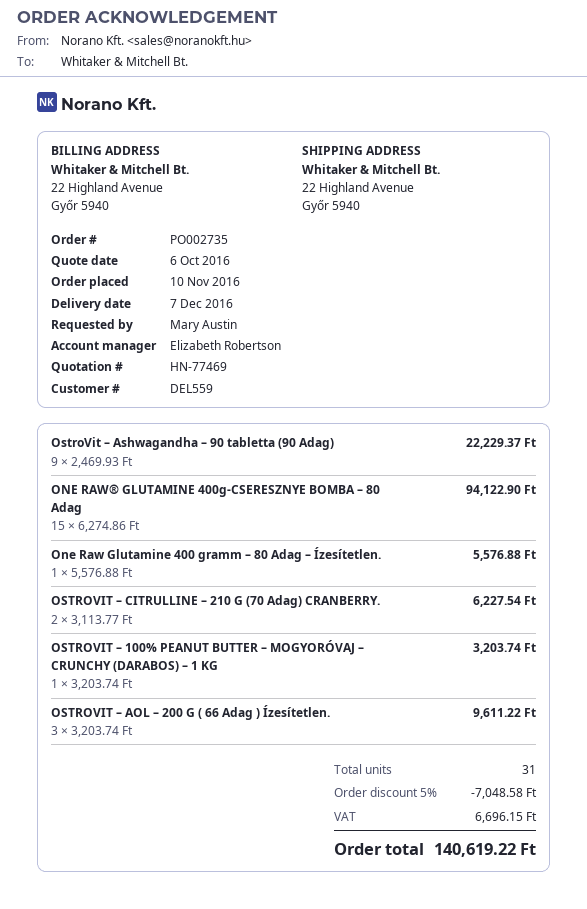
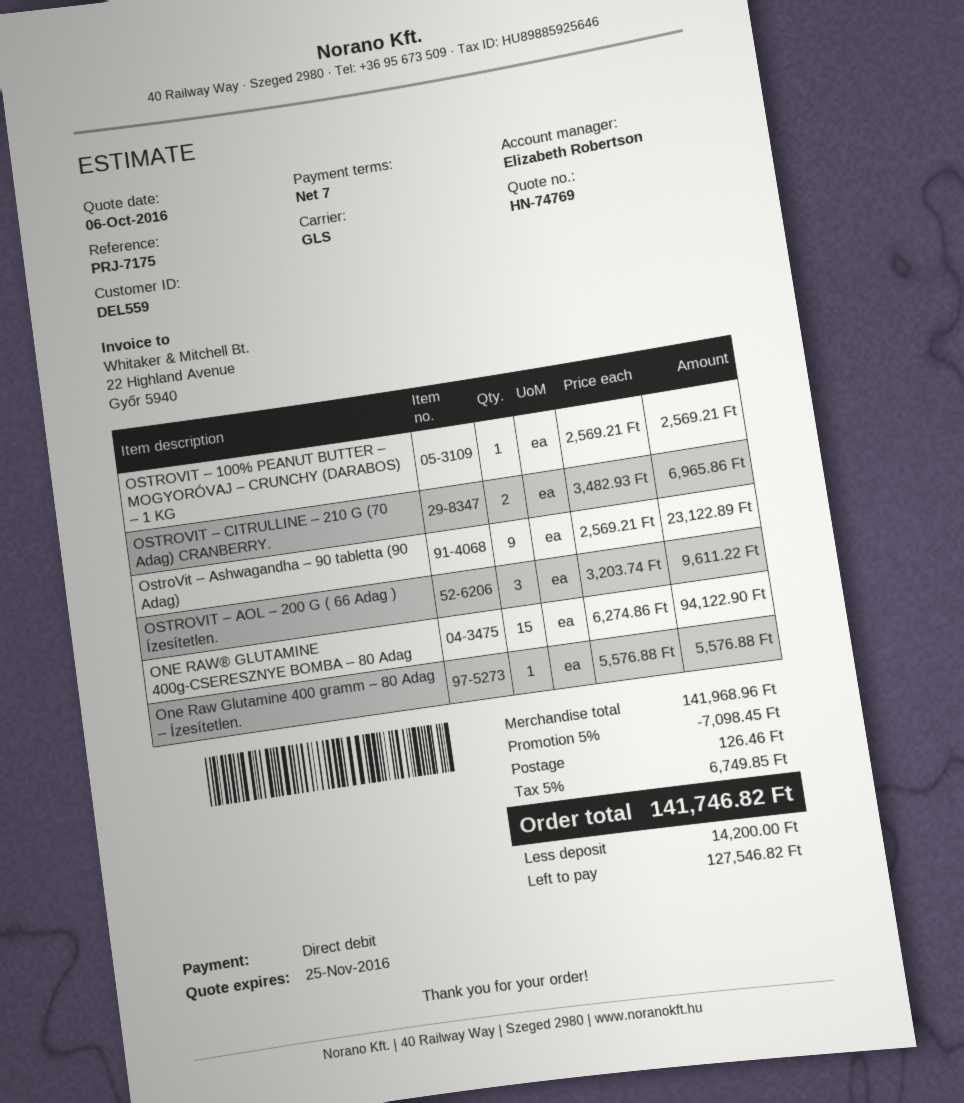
quote number: HN-77469 -> HN-74769
OstroVit – Ashwagandha – 90 tabletta (90 Adag): 9 x 2469.93 = 22229.37 -> 9 x 2569.21 = 23122.89
OSTROVIT – CITRULLINE – 210 G (70 Adag) CRANBERRY.: 2 x 3113.77 = 6227.54 -> 2 x 3482.93 = 6965.86
OSTROVIT – 100% PEANUT BUTTER – MOGYORÓVAJ – CRUNCHY (DARABOS) – 1 KG: 1 x 3203.74 = 3203.74 -> 1 x 2569.21 = 2569.21
discount: 5% = 7048.58 -> 5% = 7098.45
shipping: none -> 126.46
tax: 6696.15 -> 6749.85
total: 140619.22 -> 141746.82

